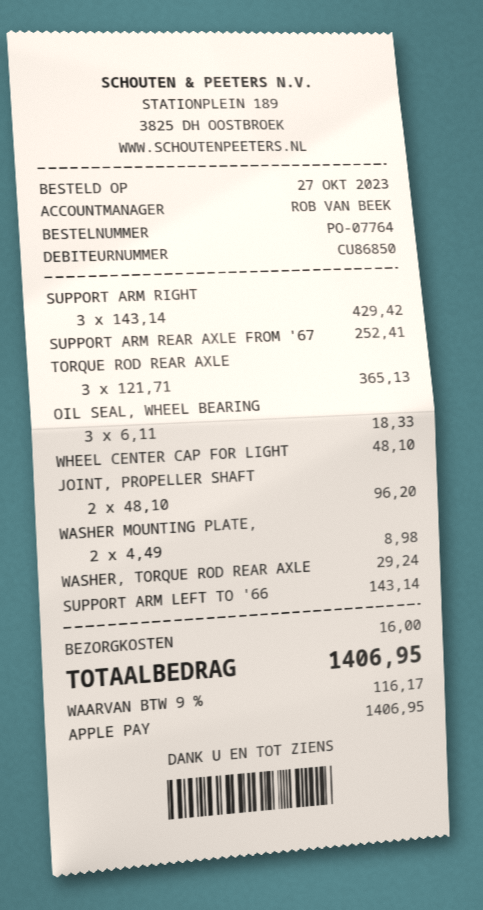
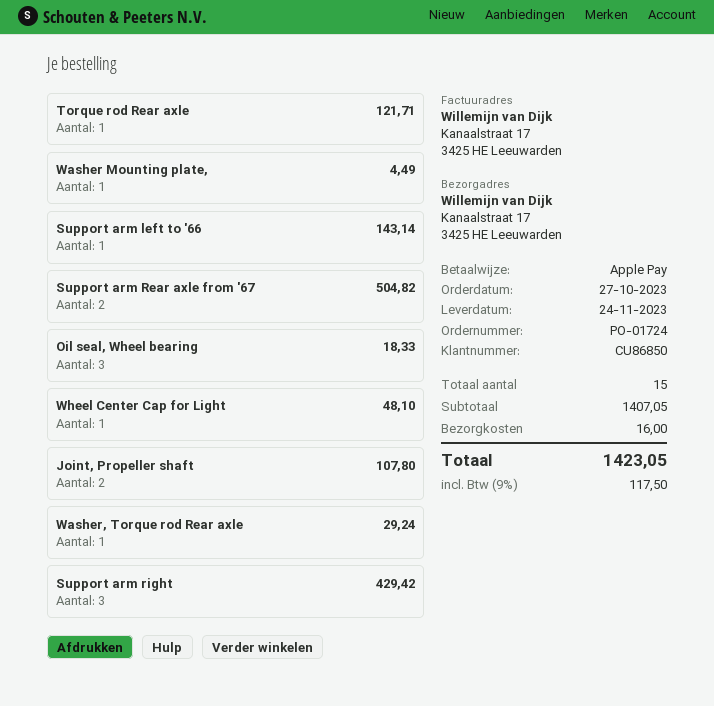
order number: PO-07764 -> PO-01724
SUPPORT ARM REAR AXLE FROM '67: 1 for 252.41 -> 2 for 504.82
TORQUE ROD REAR AXLE: 3 for 365.13 -> 1 for 121.71
JOINT, PROPELLER SHAFT: 2 for 96.20 -> 2 for 107.80
WASHER MOUNTING PLATE,: 2 for 8.98 -> 1 for 4.49
tax: 9% = 116.17 -> 9% = 117.50
total: 1406.95 -> 1423.05

